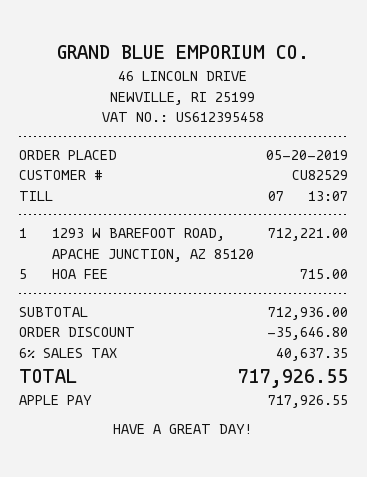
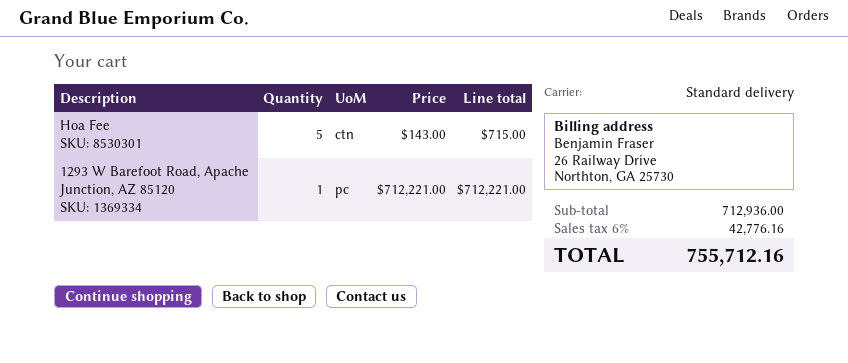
discount: 35646.80 -> none
tax: 6% = 40637.35 -> 6% = 42776.16
total: 717926.55 -> 755712.16

